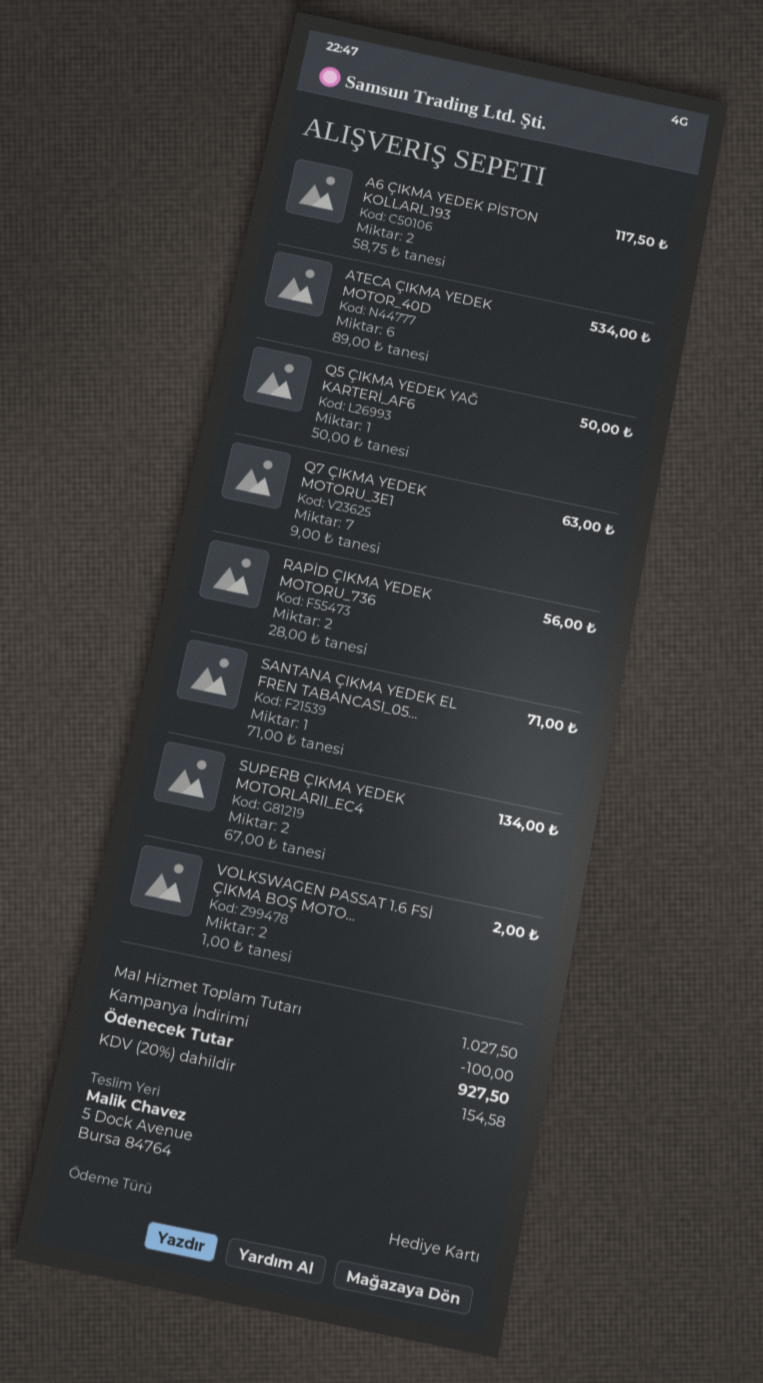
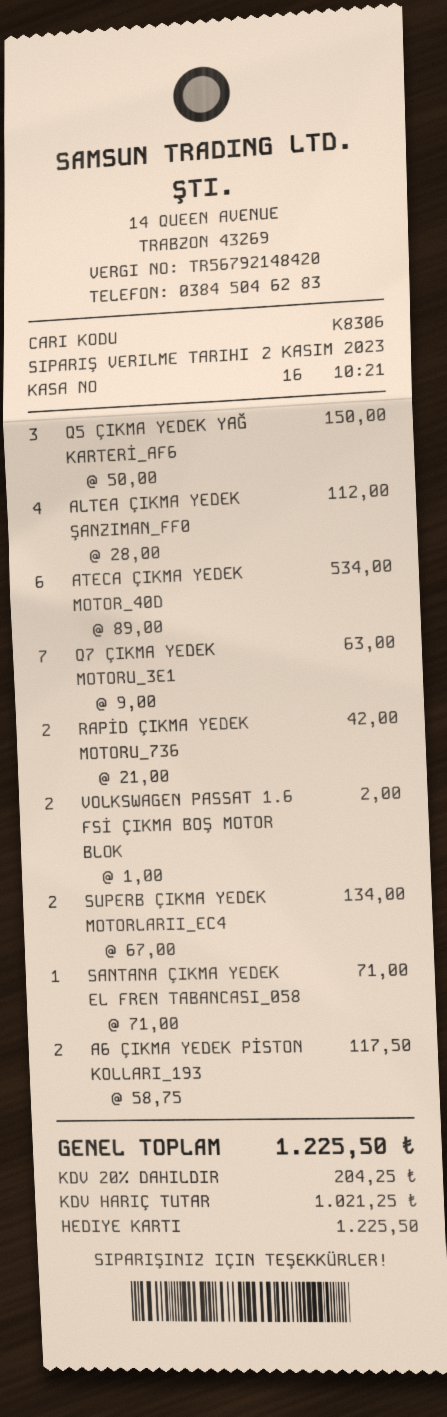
Q5 ÇIKMA YEDEK YAĞ KARTERİ_AF6: 1 x 50.00 = 50.00 -> 3 x 50.00 = 150.00
RAPİD ÇIKMA YEDEK MOTORU_736: 2 x 28.00 = 56.00 -> 2 x 21.00 = 42.00
ALTEA ÇIKMA YEDEK ŞANZIMAN_FF0: none -> 4 x 28.00 = 112.00
discount: 100.00 -> none
tax: 20% = 154.58 -> 20% = 204.25
total: 927.50 -> 1225.50

